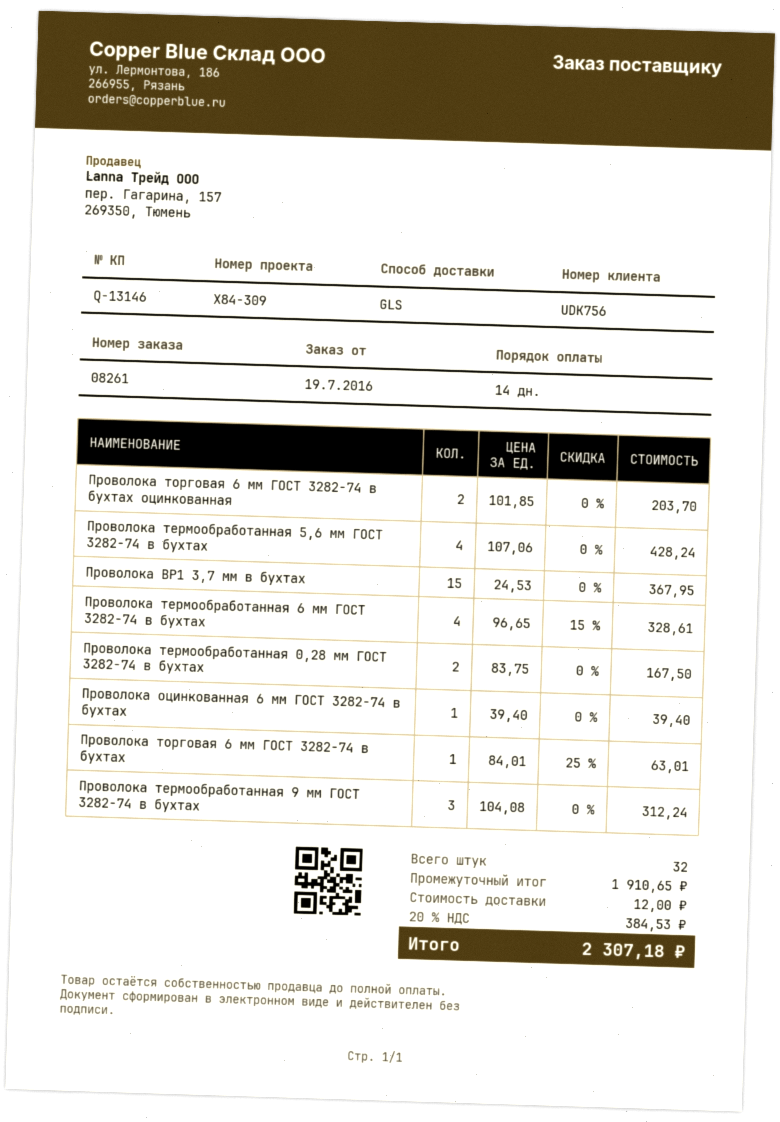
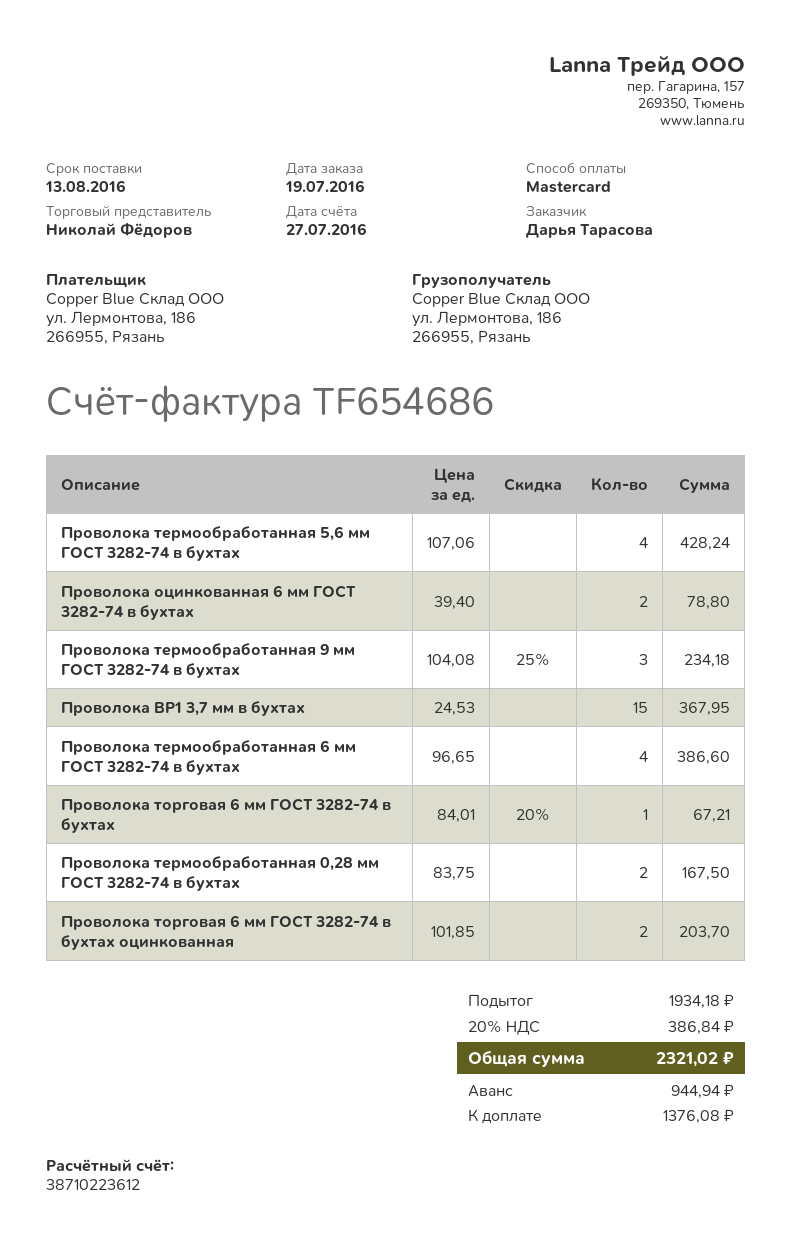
Проволока термообработанная 6 мм ГОСТ 3282-74 в бухтах: 4 x 96.65 - 15% = 328.61 -> 4 x 96.65 = 386.60
Проволока оцинкованная 6 мм ГОСТ 3282-74 в бухтах: 1 x 39.40 = 39.40 -> 2 x 39.40 = 78.80
Проволока торговая 6 мм ГОСТ 3282-74 в бухтах: 1 x 84.01 - 25% = 63.01 -> 1 x 84.01 - 20% = 67.21
Проволока термообработанная 9 мм ГОСТ 3282-74 в бухтах: 3 x 104.08 = 312.24 -> 3 x 104.08 - 25% = 234.18
subtotal: 1910.65 -> 1934.18
shipping: 12.00 -> none
tax: 20% = 384.53 -> 20% = 386.84
total: 2307.18 -> 2321.02

